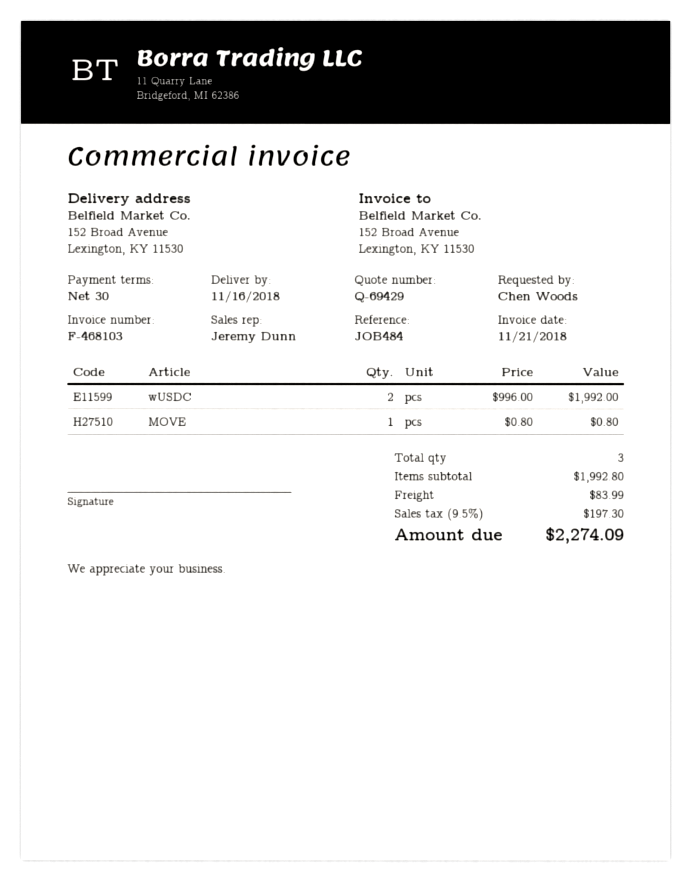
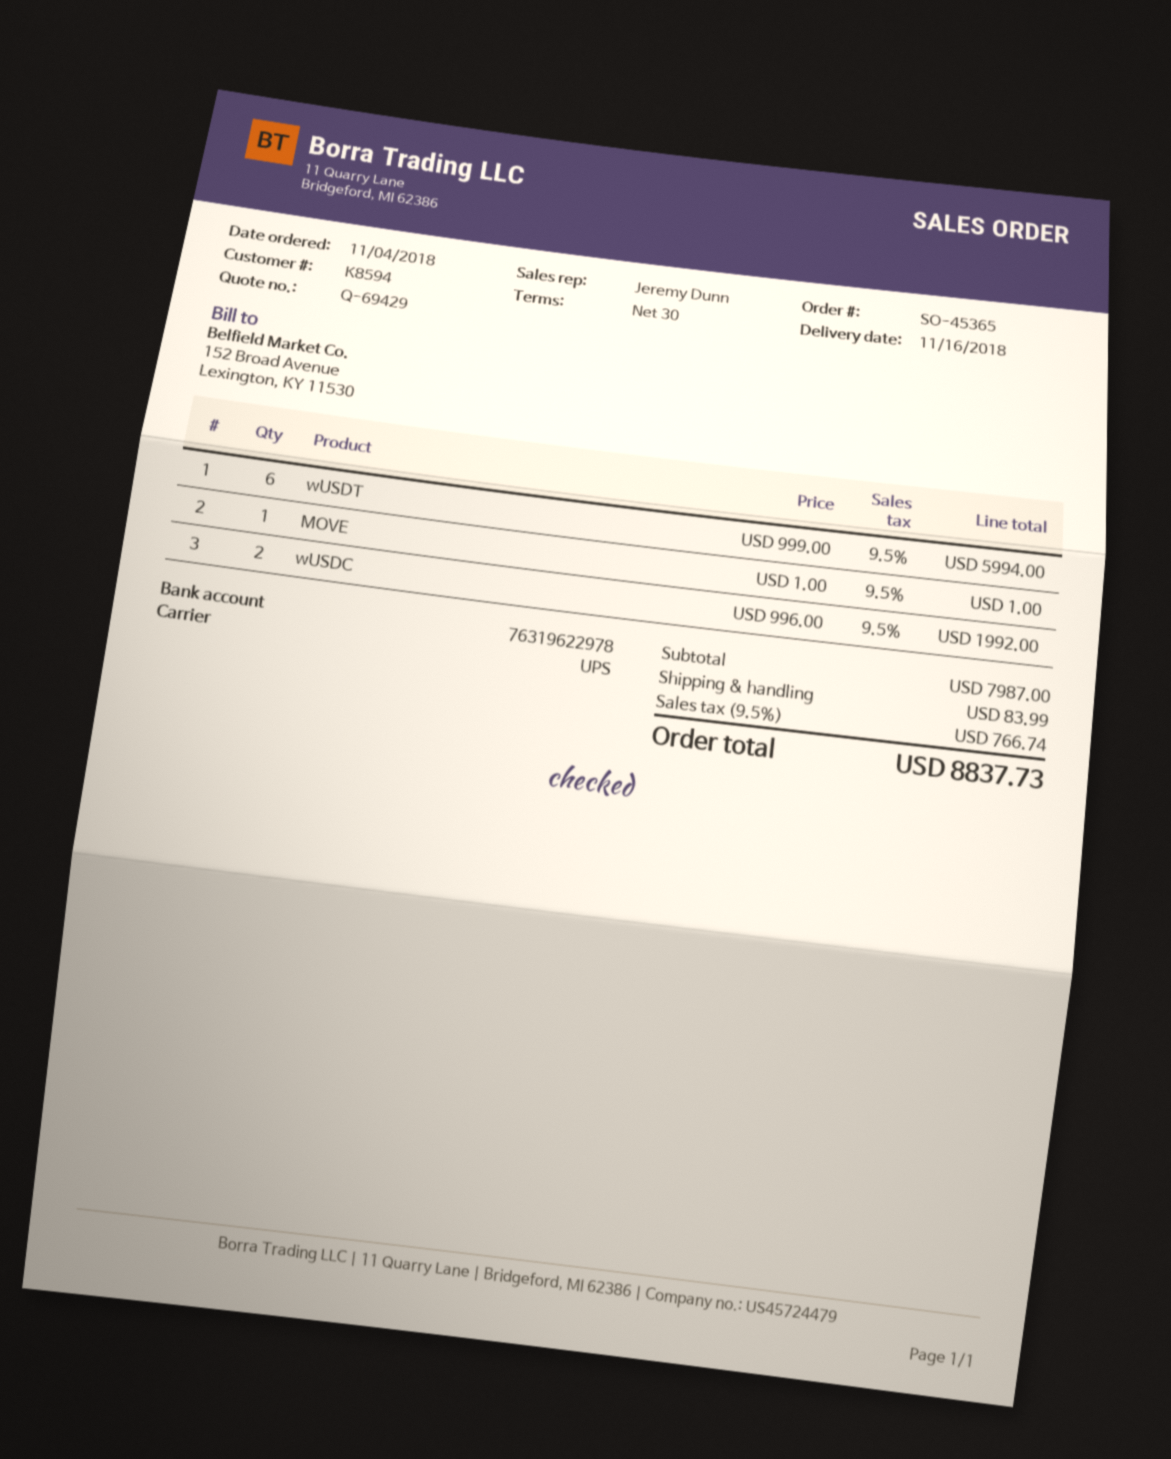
MOVE: 1 x 0.80 = 0.80 -> 1 x 1.00 = 1.00
wUSDT: none -> 6 x 999.00 = 5994.00
subtotal: 1992.80 -> 7987.00
tax: 9.5% = 197.30 -> 9.5% = 766.74
total: 2274.09 -> 8837.73

